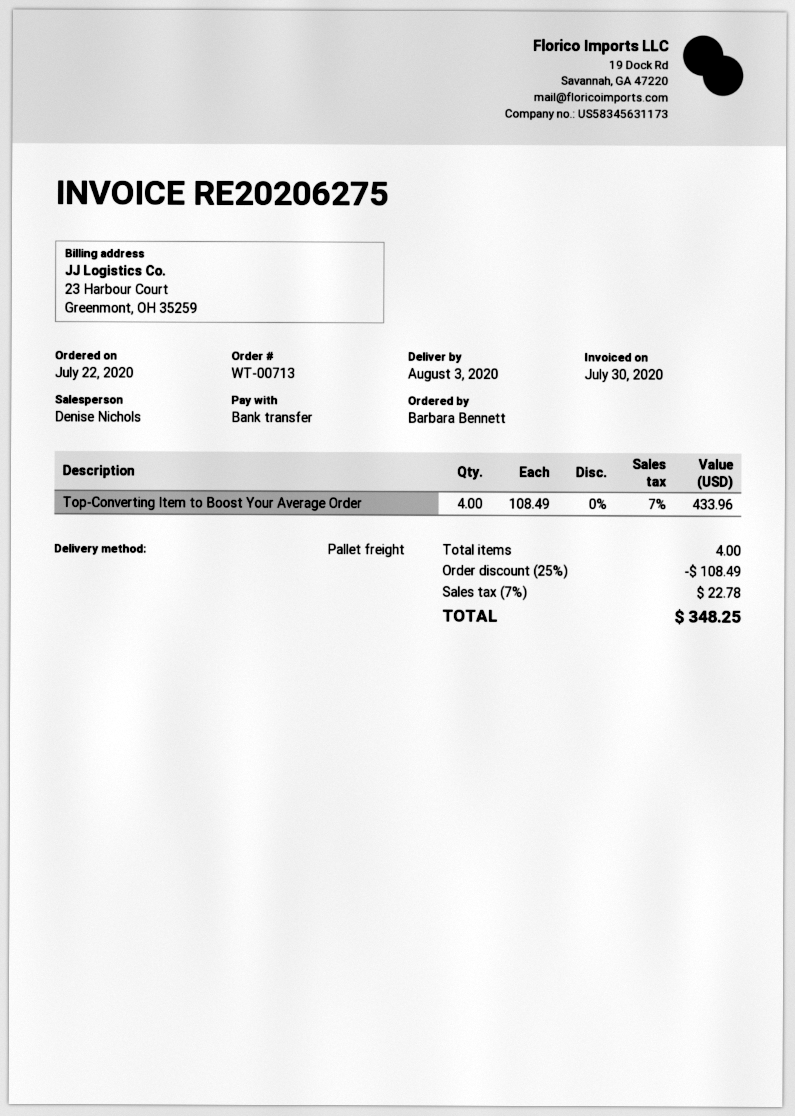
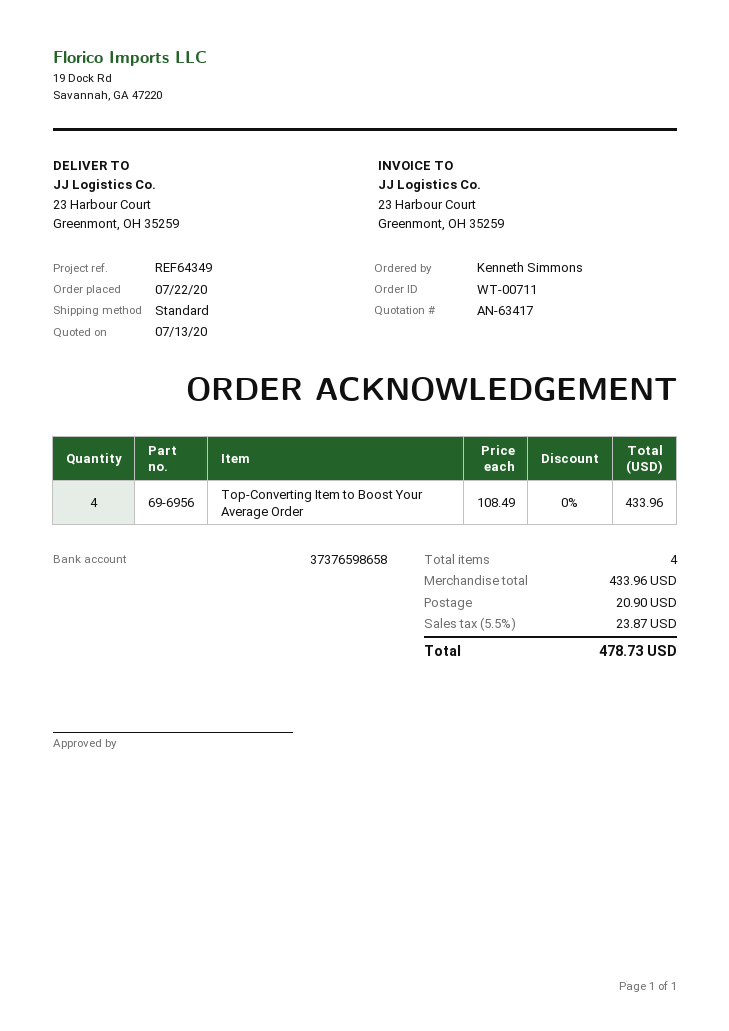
order number: WT-00713 -> WT-00711
ordered by: Barbara Bennett -> Kenneth Simmons
shipping method: pallet freight -> standard
discount: 25% = 108.49 -> none
shipping: none -> 20.90
tax: 7% = 22.78 -> 5.5% = 23.87
total: 348.25 -> 478.73

